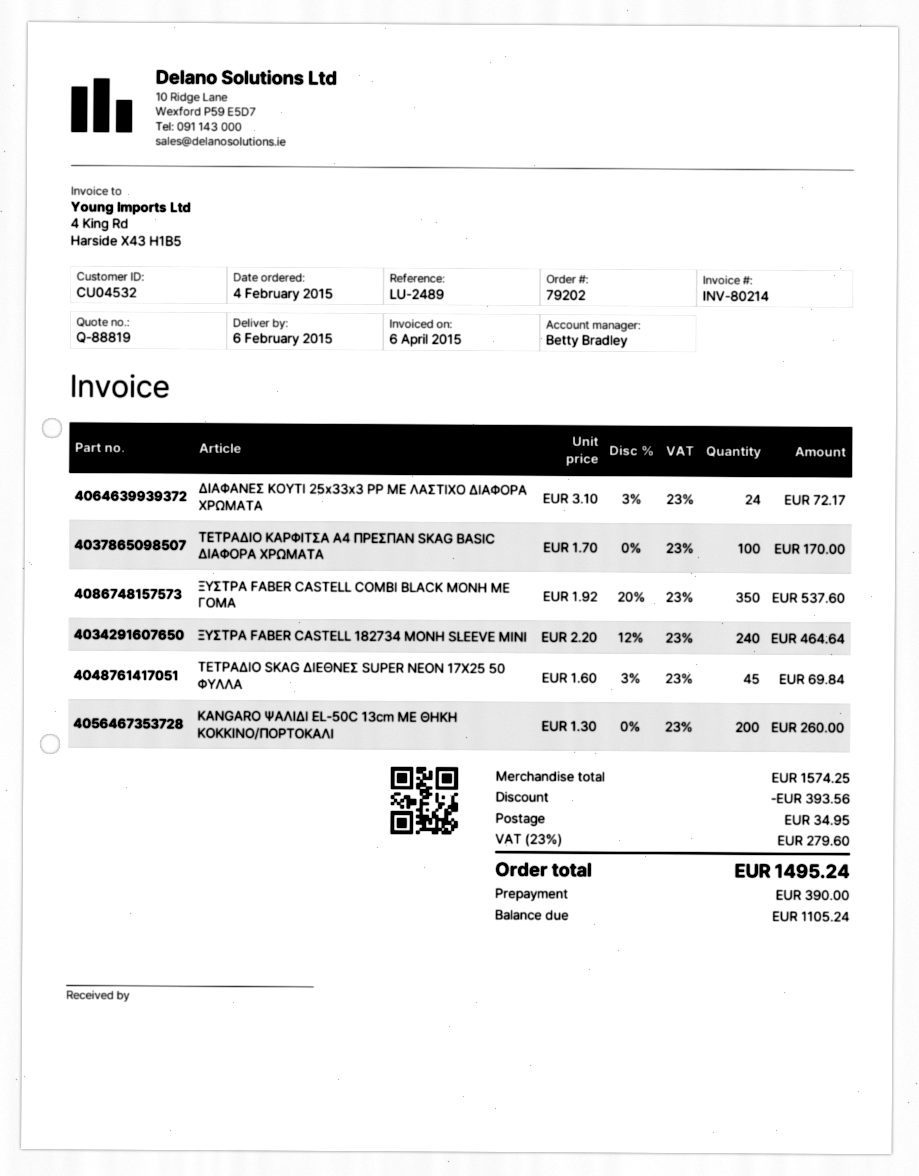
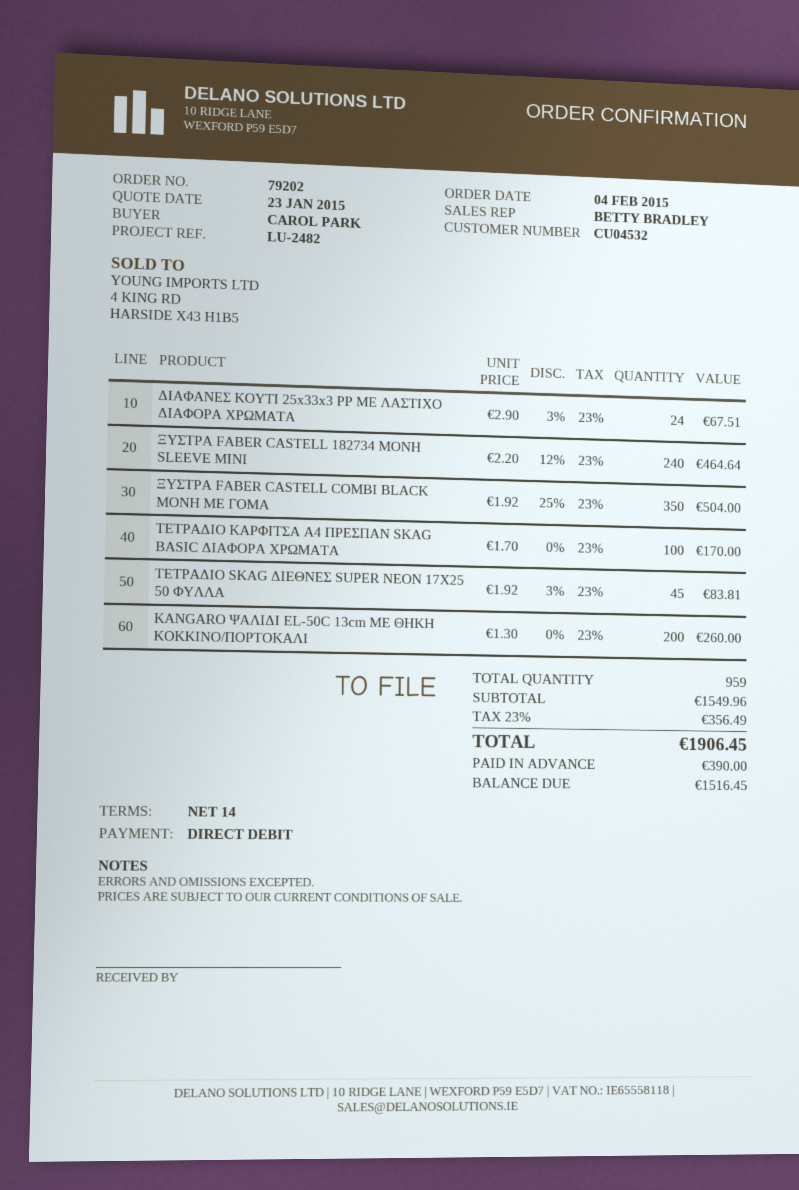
reference: LU-2489 -> LU-2482
ΔΙΑΦΑΝΕΣ ΚΟΥΤΙ 25x33x3 PP ΜΕ ΛΑΣΤΙΧΟ ΔΙΑΦΟΡΑ ΧΡΩΜΑΤΑ: 24 x 3.10 - 3% = 72.17 -> 24 x 2.90 - 3% = 67.51
ΞΥΣΤΡA FABER CASTELL COMBI BLACK ΜΟNH ΜΕ ΓΟΜΑ: 350 x 1.92 - 20% = 537.60 -> 350 x 1.92 - 25% = 504.00
ΤΕΤΡΑΔΙΟ SKAG ΔΙΕΘΝΕΣ SUPER NEON 17X25 50 ΦΥΛΛΑ: 45 x 1.60 - 3% = 69.84 -> 45 x 1.92 - 3% = 83.81
subtotal: 1574.25 -> 1549.96
discount: 393.56 -> none
shipping: 34.95 -> none
tax: 23% = 279.60 -> 23% = 356.49
total: 1495.24 -> 1906.45
balance: 1105.24 -> 1516.45

